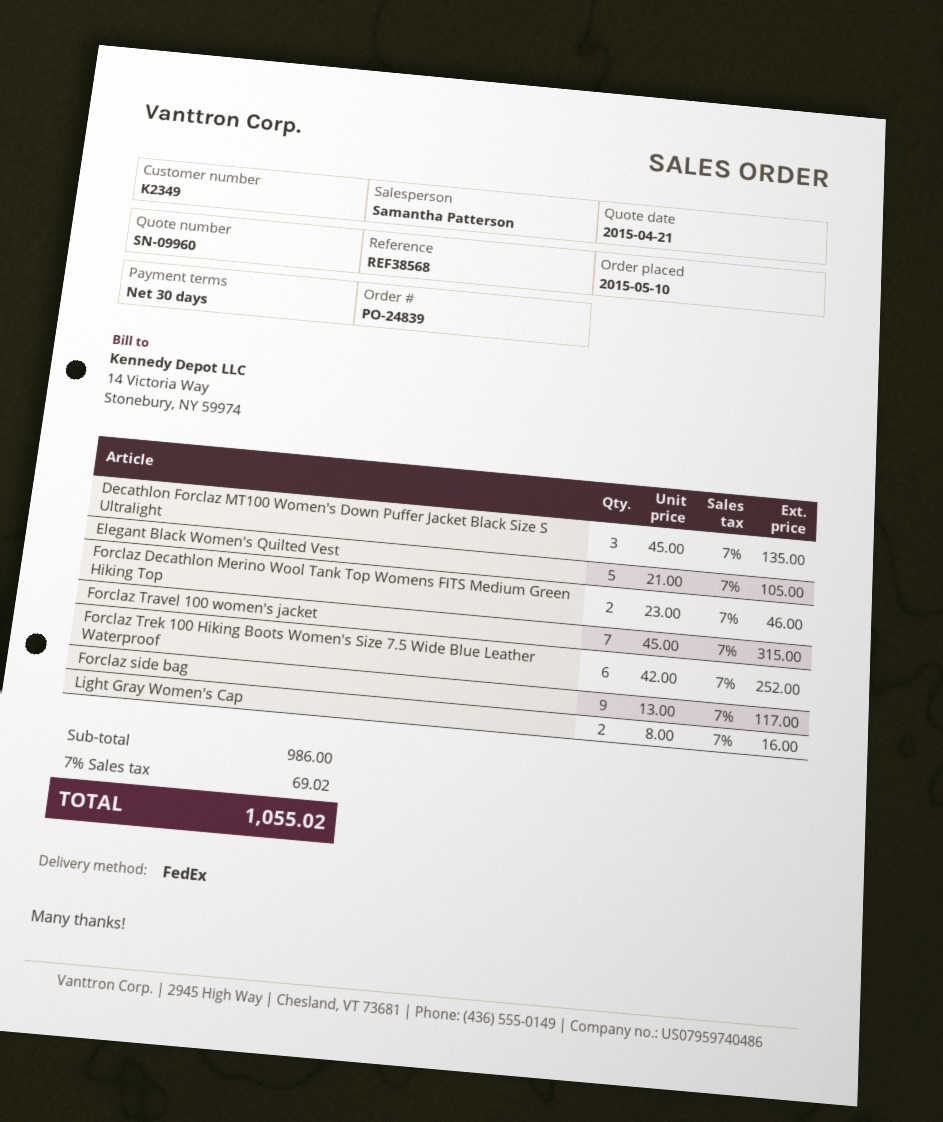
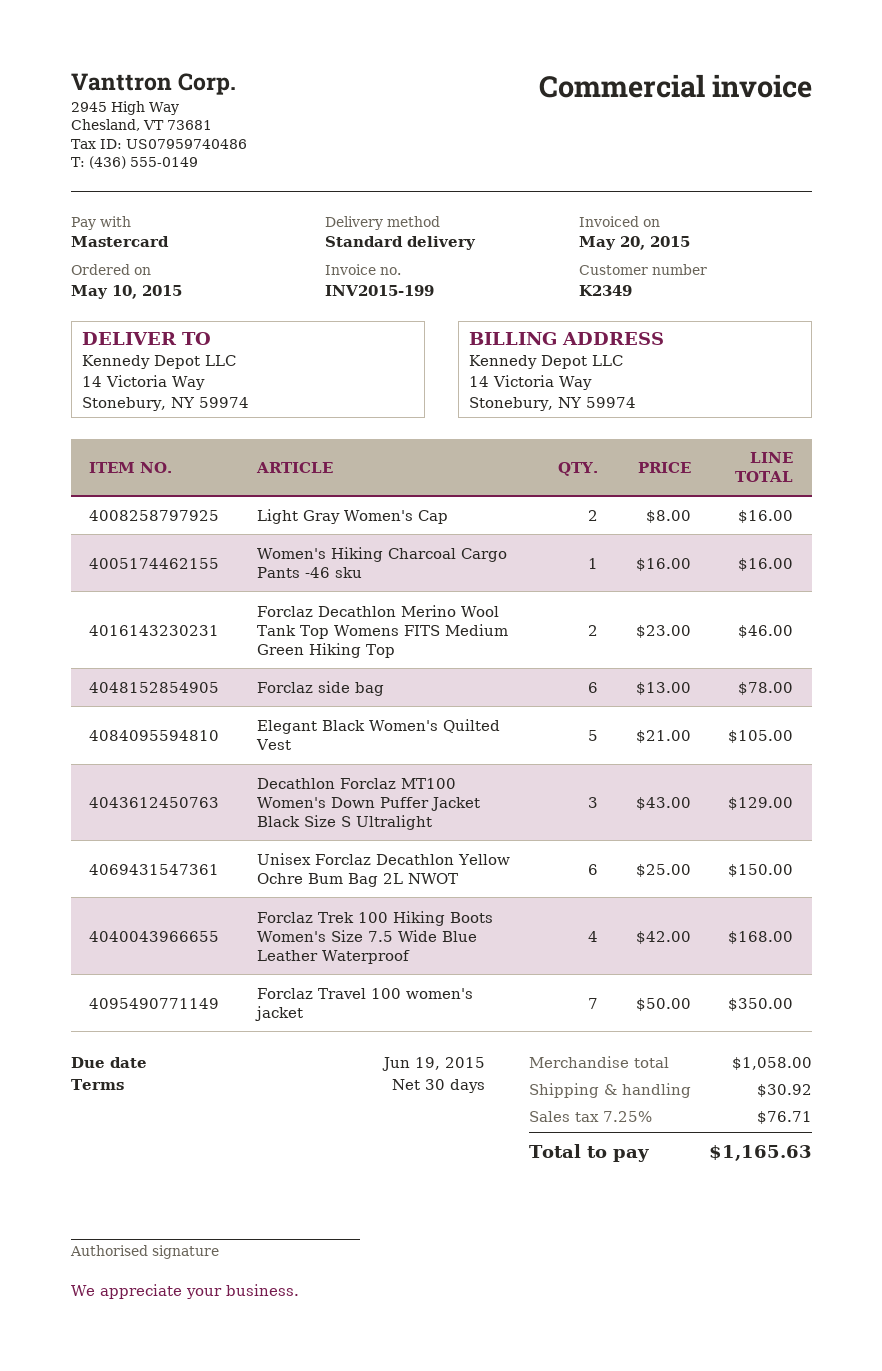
shipping method: FedEx -> standard
Decathlon Forclaz MT100 Women's Down Puffer Jacket Black Size S Ultralight: 3 x 45.00 = 135.00 -> 3 x 43.00 = 129.00
Forclaz Travel 100 women's jacket: 7 x 45.00 = 315.00 -> 7 x 50.00 = 350.00
Forclaz Trek 100 Hiking Boots Women's Size 7.5 Wide Blue Leather Waterproof: 6 x 42.00 = 252.00 -> 4 x 42.00 = 168.00
Forclaz side bag: 9 x 13.00 = 117.00 -> 6 x 13.00 = 78.00
Women's Hiking Charcoal Cargo Pants -46 sku: none -> 1 x 16.00 = 16.00
Unisex Forclaz Decathlon Yellow Ochre Bum Bag 2L NWOT: none -> 6 x 25.00 = 150.00
subtotal: 986.00 -> 1058.00
shipping: none -> 30.92
tax: 7% = 69.02 -> 7.25% = 76.71
total: 1055.02 -> 1165.63

